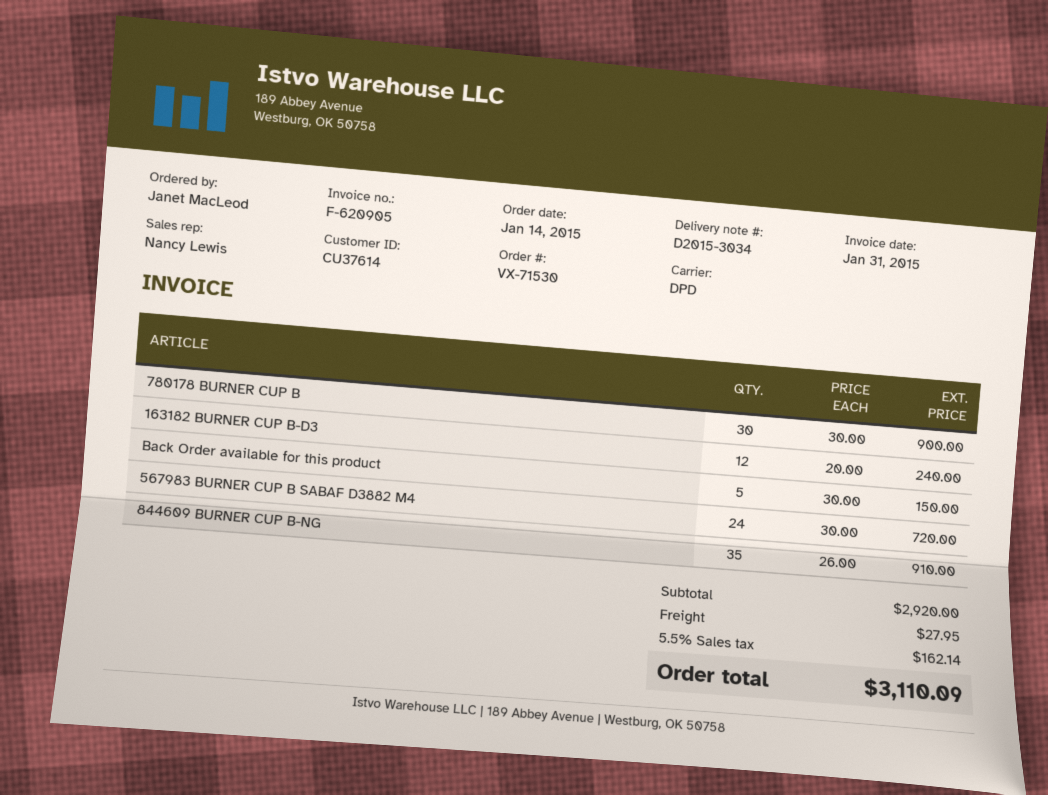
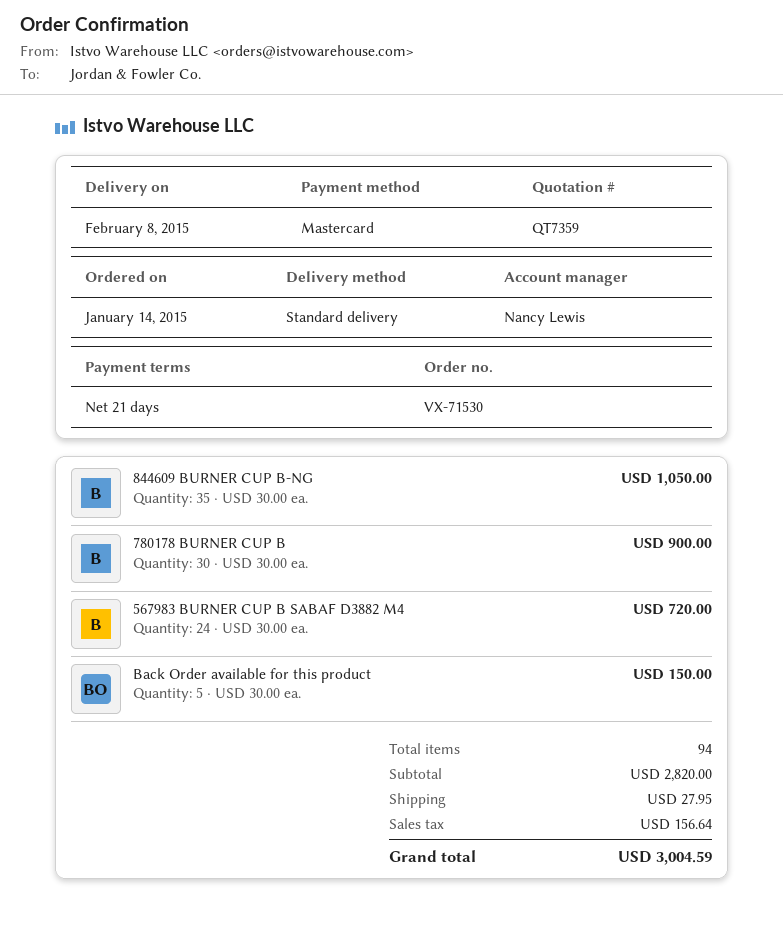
shipping method: DPD -> standard
163182 BURNER CUP B-D3: 12 x 20.00 = 240.00 -> none
844609 BURNER CUP B-NG: 35 x 26.00 = 910.00 -> 35 x 30.00 = 1050.00
subtotal: 2920.00 -> 2820.00
tax: 162.14 -> 156.64
total: 3110.09 -> 3004.59

